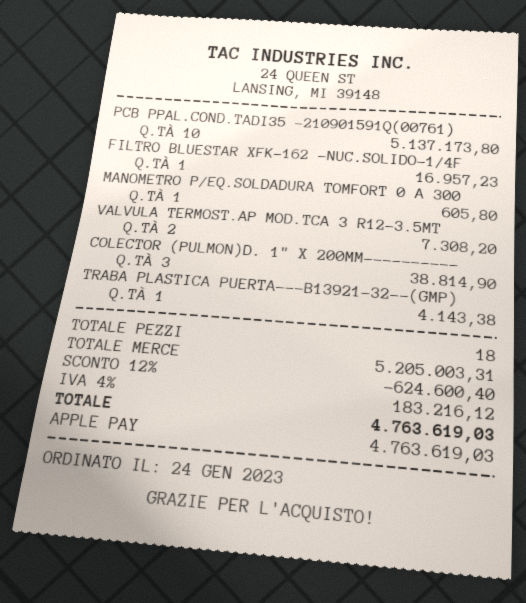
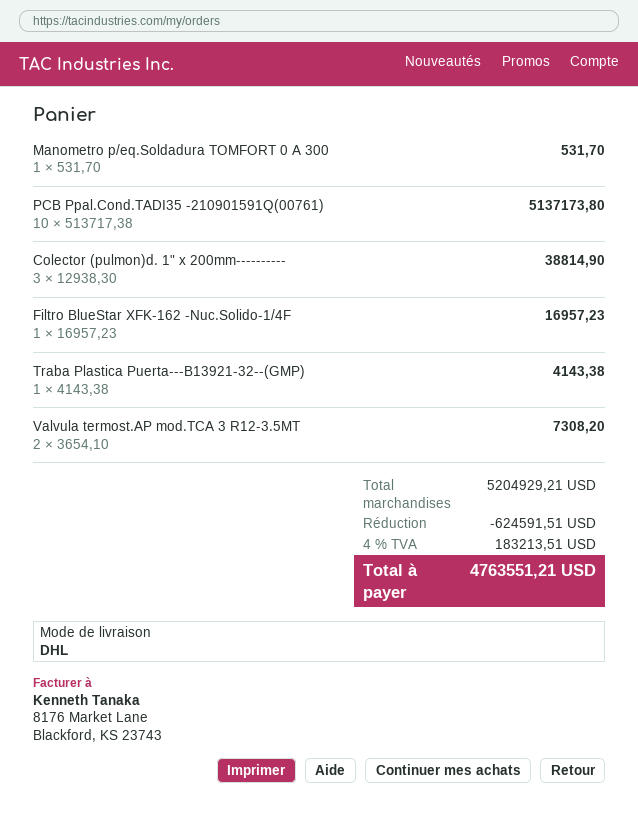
MANOMETRO P/EQ.SOLDADURA TOMFORT 0 A 300: 1 for 605.80 -> 1 for 531.70
subtotal: 5205003.31 -> 5204929.21
discount: 624600.40 -> 624591.51
tax: 4% = 183216.12 -> 4% = 183213.51
total: 4763619.03 -> 4763551.21

